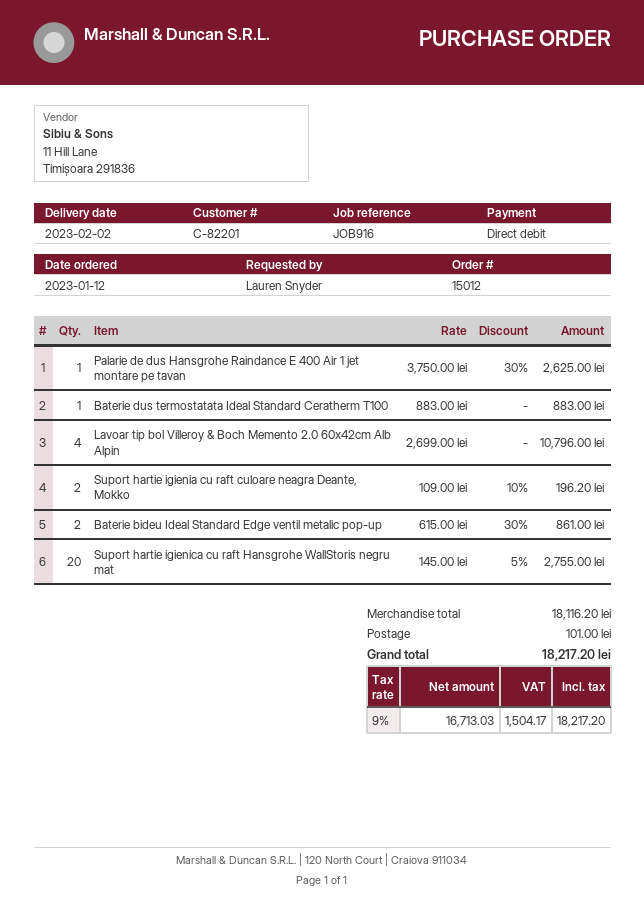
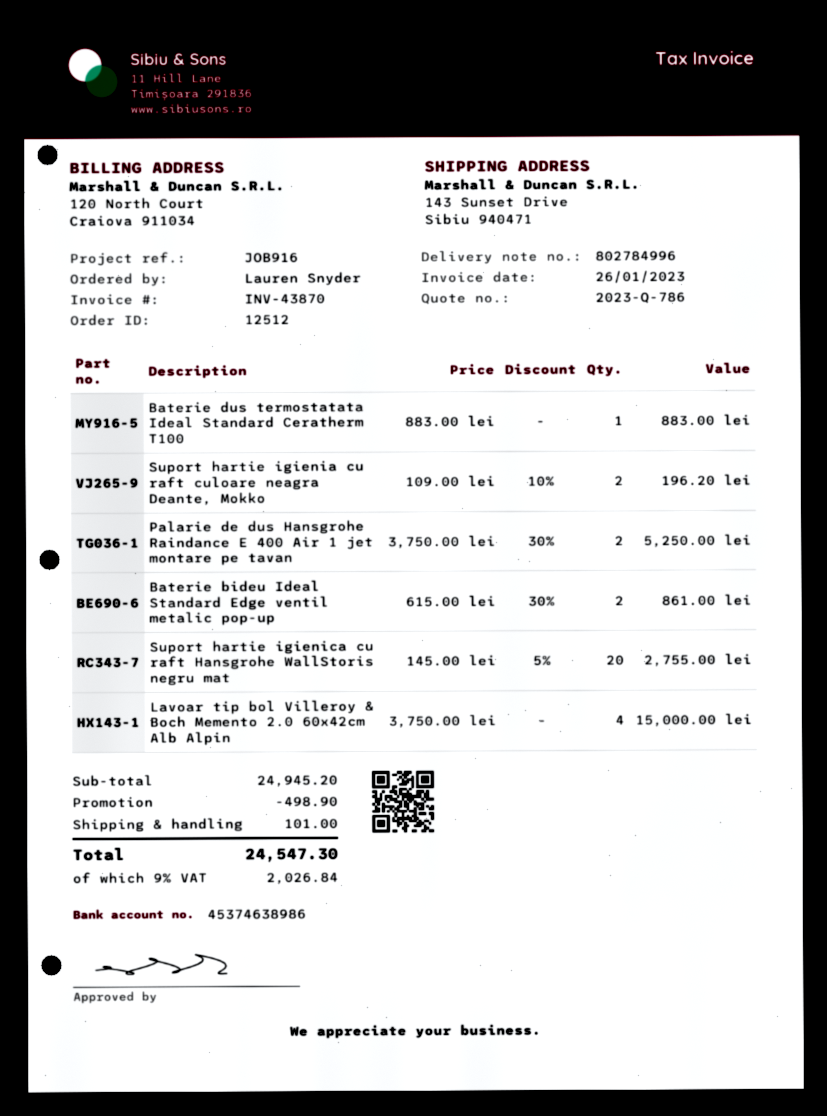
order number: 15012 -> 12512
Palarie de dus Hansgrohe Raindance E 400 Air 1 jet montare pe tavan: 1 x 3750.00 - 30% = 2625.00 -> 2 x 3750.00 - 30% = 5250.00
Lavoar tip bol Villeroy & Boch Memento 2.0 60x42cm Alb Alpin: 4 x 2699.00 = 10796.00 -> 4 x 3750.00 = 15000.00
subtotal: 18116.20 -> 24945.20
discount: none -> 498.90
tax: 9% = 1504.17 -> 9% = 2026.84
total: 18217.20 -> 24547.30

